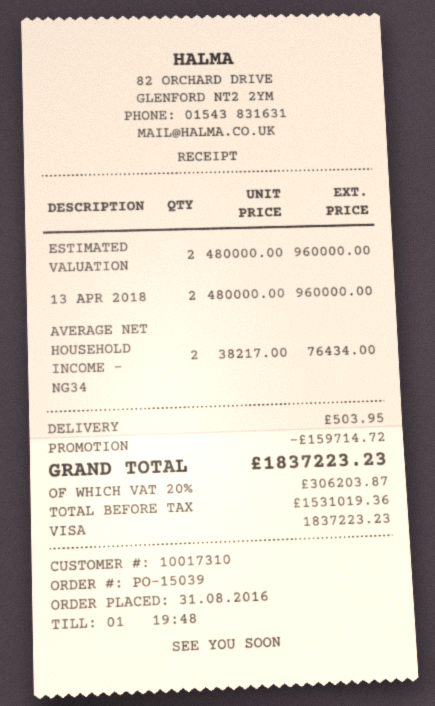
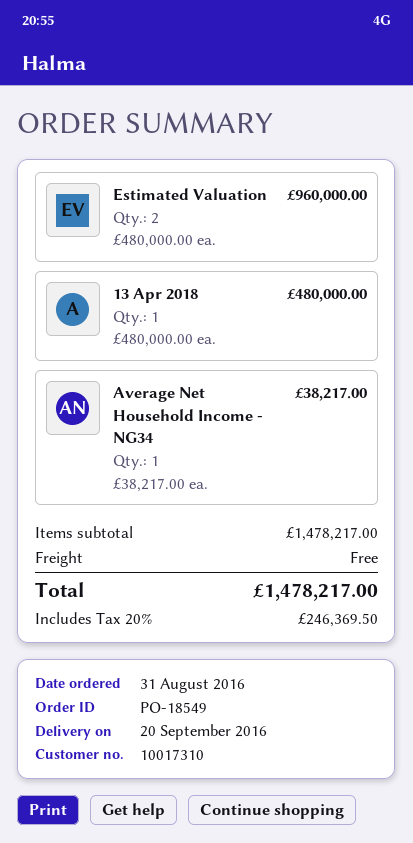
order number: PO-15039 -> PO-18549
13 APR 2018: 2 x 480000.00 = 960000.00 -> 1 x 480000.00 = 480000.00
AVERAGE NET HOUSEHOLD INCOME - NG34: 2 x 38217.00 = 76434.00 -> 1 x 38217.00 = 38217.00
discount: 159714.72 -> none
shipping: 503.95 -> 0.00
tax: 20% = 306203.87 -> 20% = 246369.50
total: 1837223.23 -> 1478217.00

